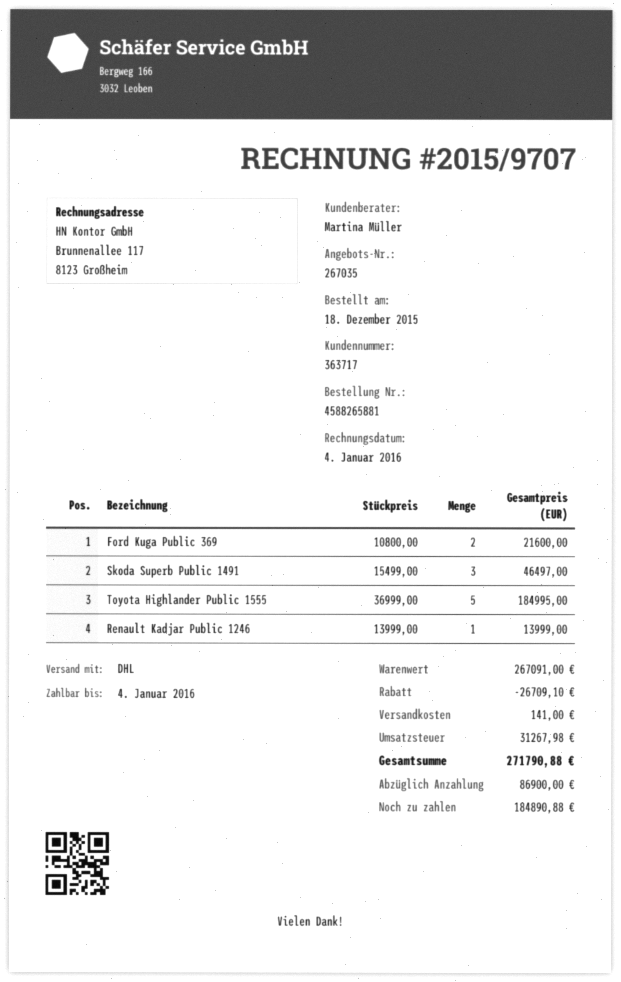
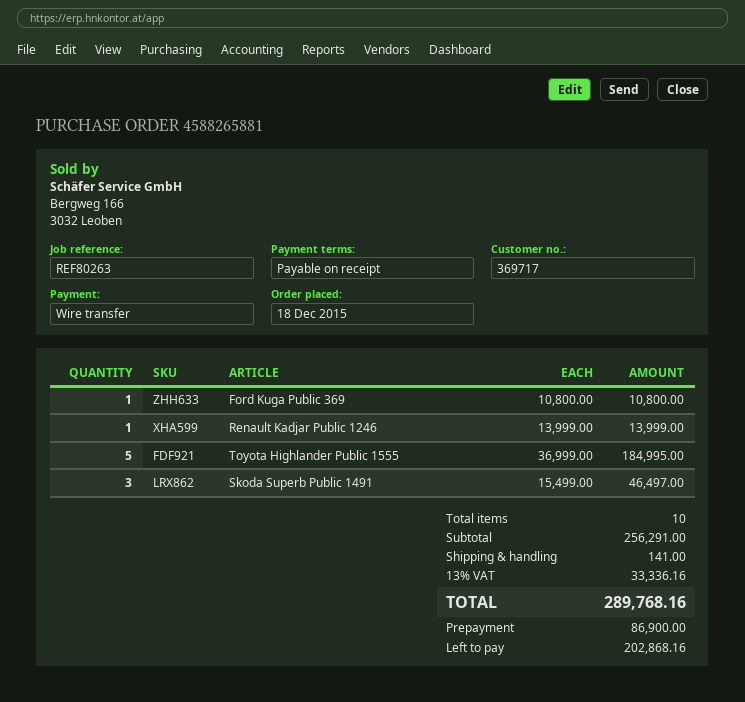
customer number: 363717 -> 369717
Ford Kuga Public 369: 2 x 10800.00 = 21600.00 -> 1 x 10800.00 = 10800.00
subtotal: 267091.00 -> 256291.00
discount: 26709.10 -> none
tax: 31267.98 -> 33336.16
total: 271790.88 -> 289768.16
balance: 184890.88 -> 202868.16

